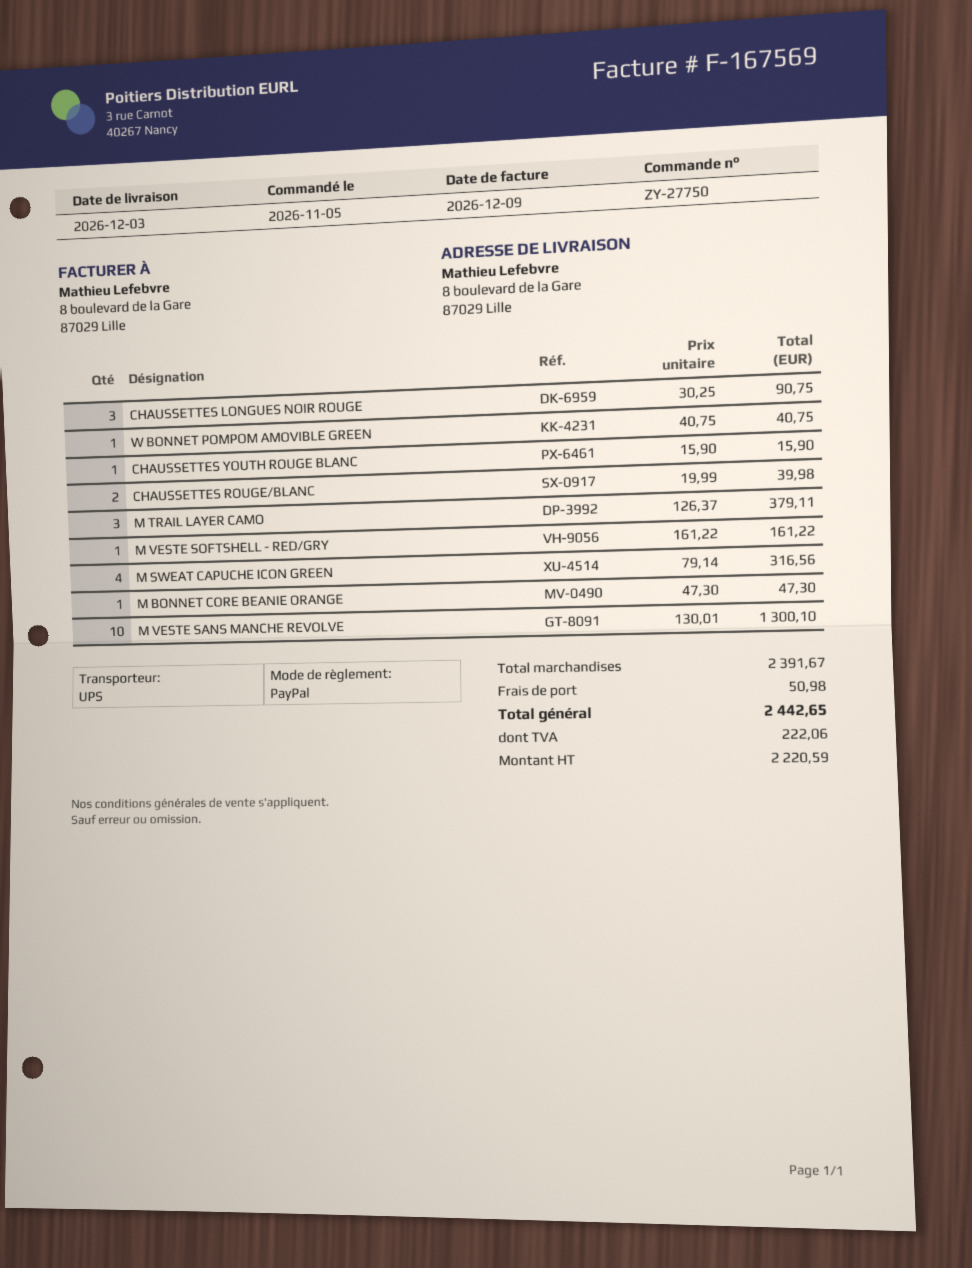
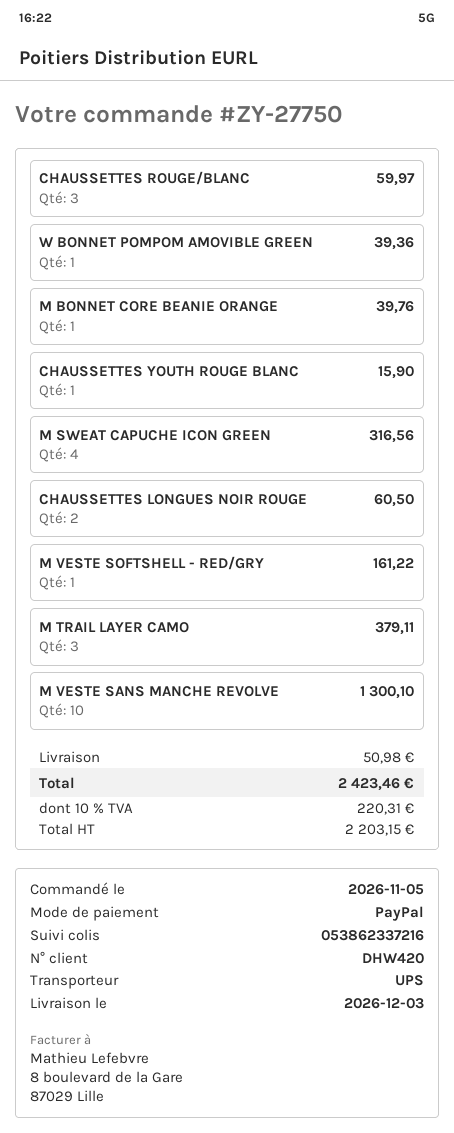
CHAUSSETTES LONGUES NOIR ROUGE: 3 for 90.75 -> 2 for 60.50
W BONNET POMPOM AMOVIBLE GREEN: 1 for 40.75 -> 1 for 39.36
CHAUSSETTES ROUGE/BLANC: 2 for 39.98 -> 3 for 59.97
M BONNET CORE BEANIE ORANGE: 1 for 47.30 -> 1 for 39.76
net: 2220.59 -> 2203.15
tax: 222.06 -> 220.31
total: 2442.65 -> 2423.46

